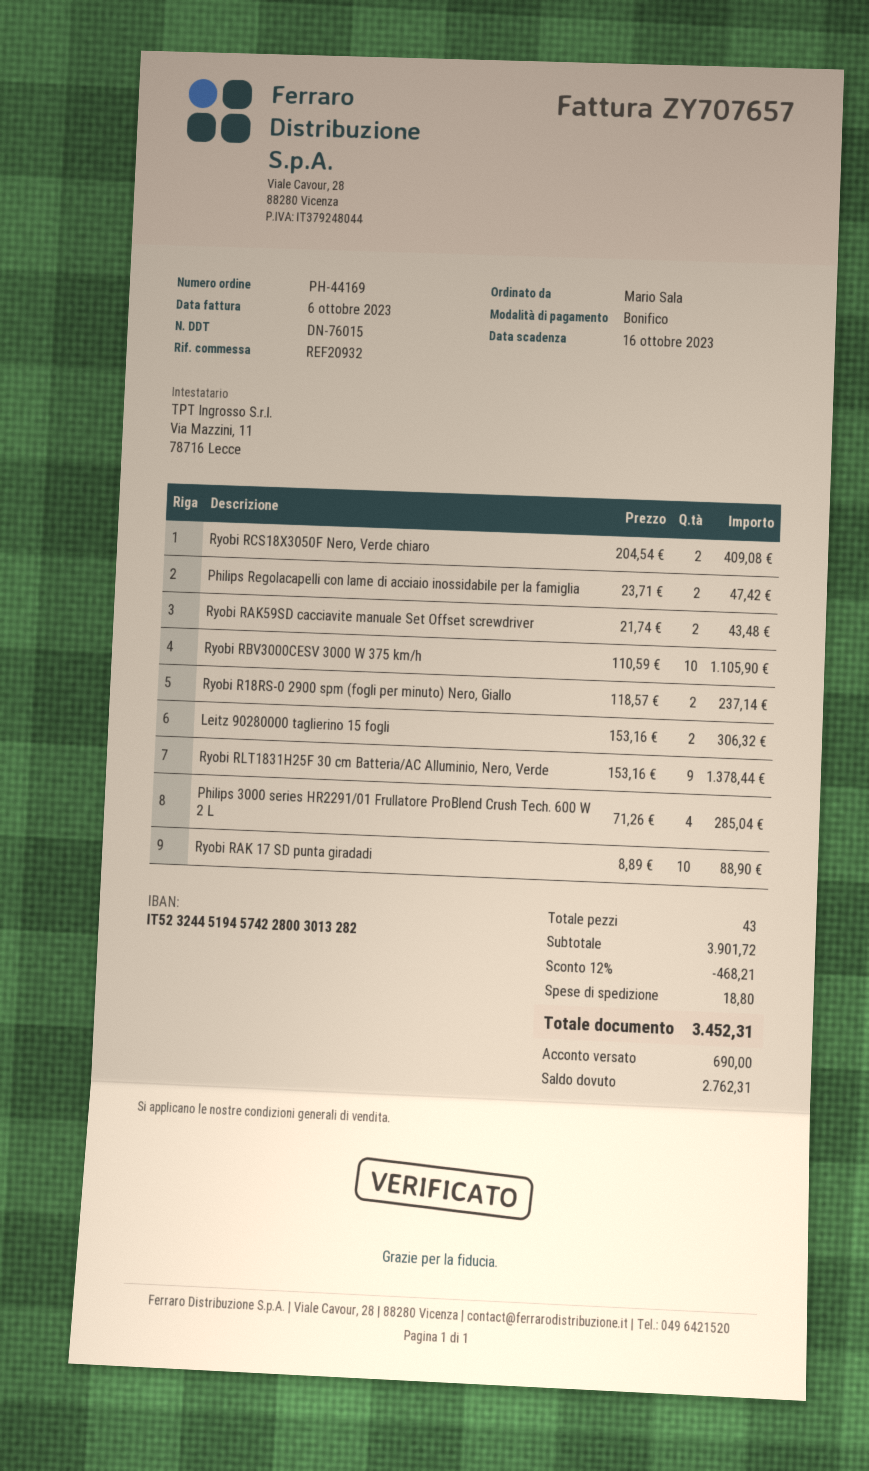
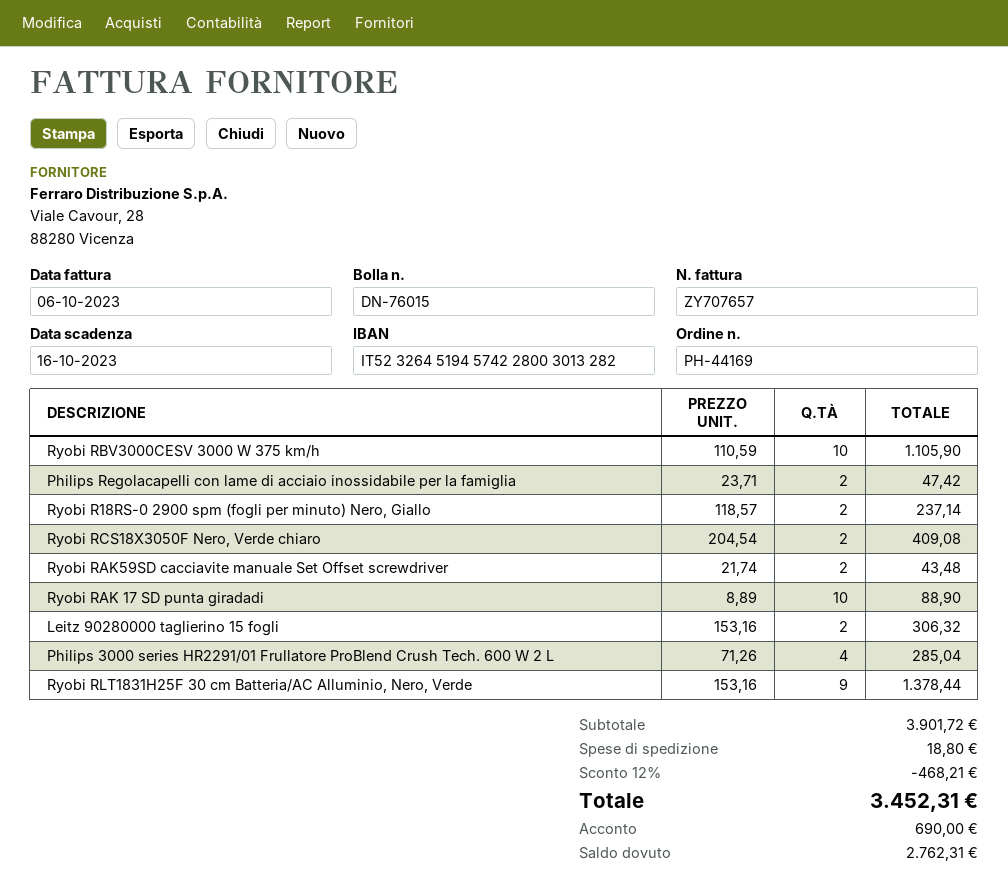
bank account: IT5232445194574228003013282 -> IT5232645194574228003013282

